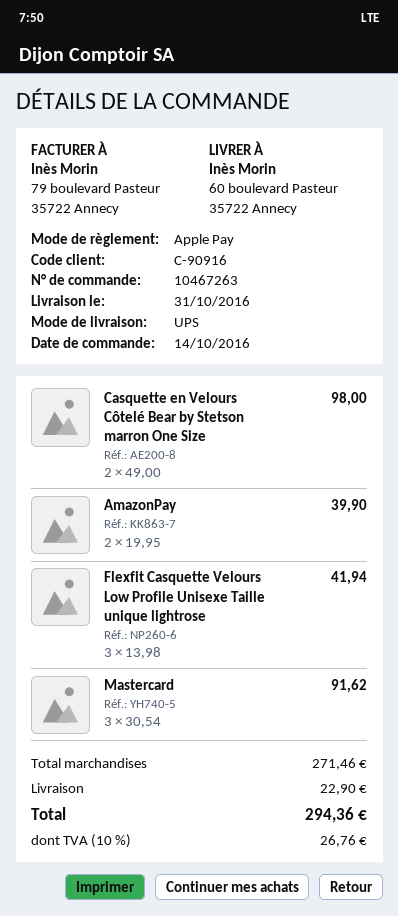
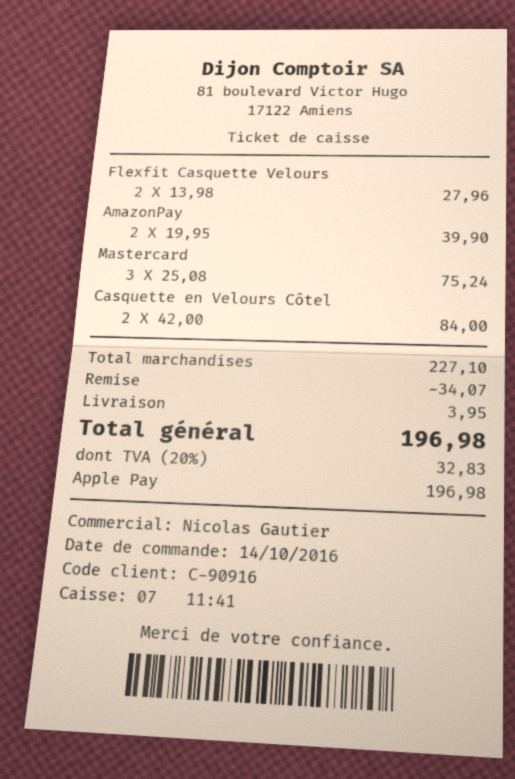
Casquette en Velours Côtelé Bear by Stetson marron One Size: 2 x 49.00 = 98.00 -> 2 x 42.00 = 84.00
Flexfit Casquette Velours Low Profile Unisexe Taille unique lightrose: 3 x 13.98 = 41.94 -> 2 x 13.98 = 27.96
Mastercard: 3 x 30.54 = 91.62 -> 3 x 25.08 = 75.24
subtotal: 271.46 -> 227.10
discount: none -> 34.07
shipping: 22.90 -> 3.95
tax: 10% = 26.76 -> 20% = 32.83
total: 294.36 -> 196.98

